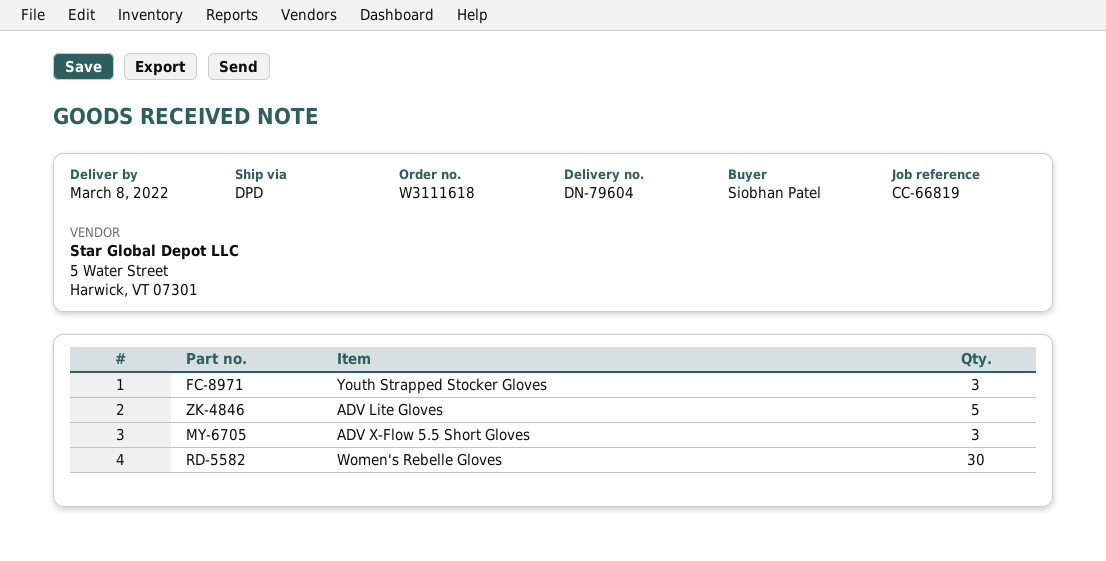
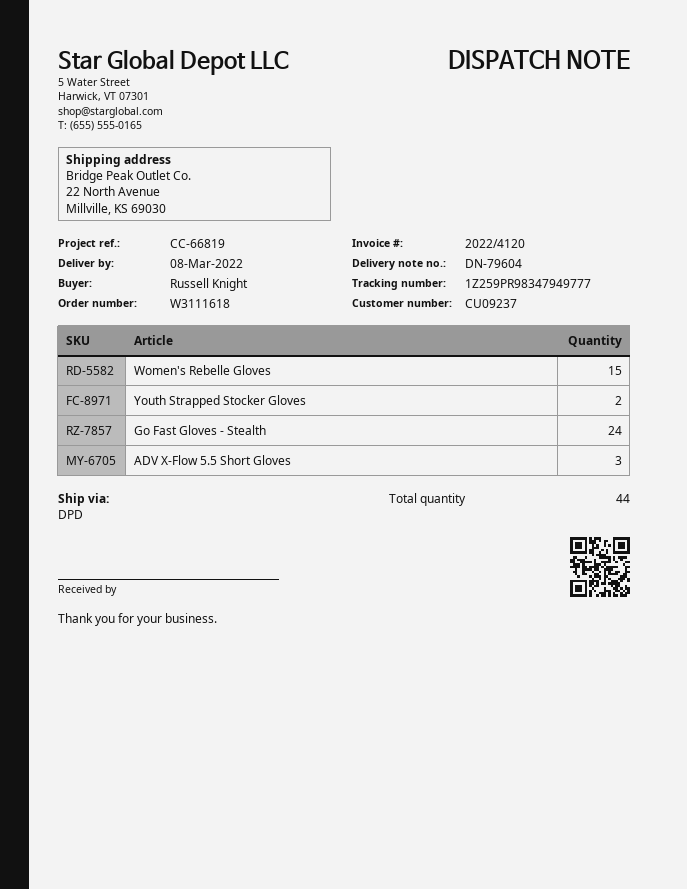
ordered by: Siobhan Patel -> Russell Knight
Youth Strapped Stocker Gloves: 3 -> 2
ADV Lite Gloves: 5 -> none
Women's Rebelle Gloves: 30 -> 15
Go Fast Gloves - Stealth: none -> 24

